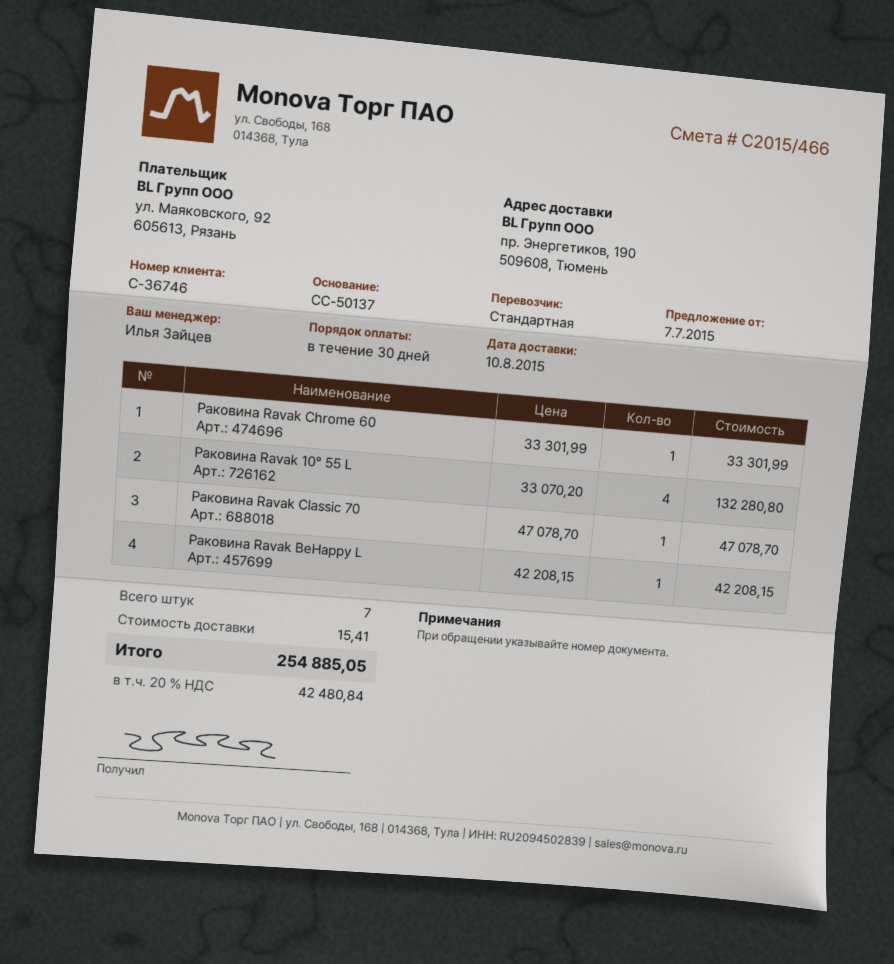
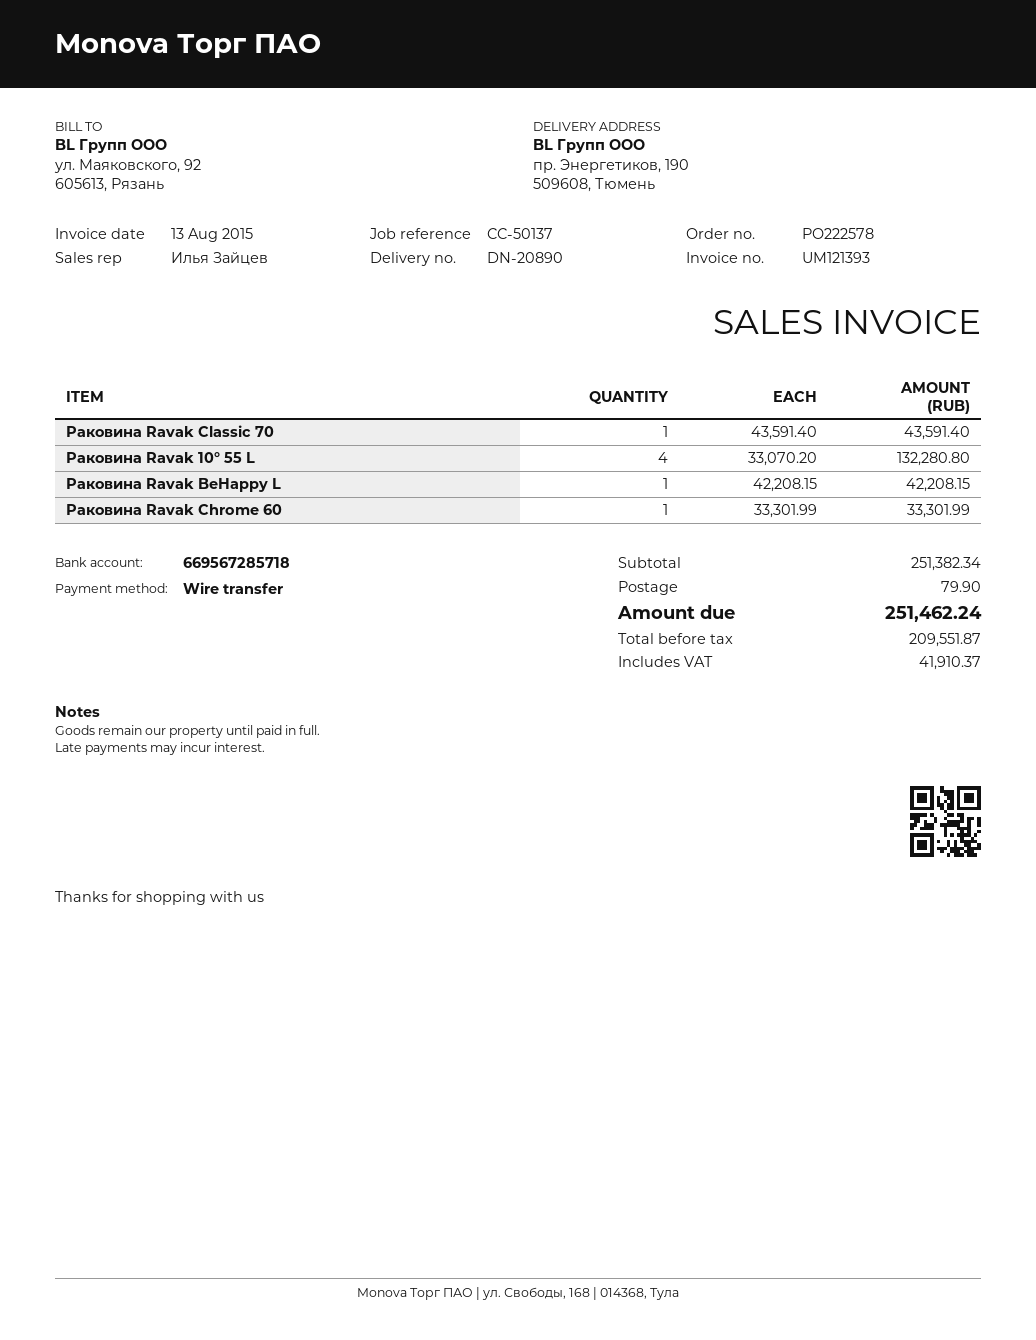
Раковина Ravak Classic 70: 1 x 47078.70 = 47078.70 -> 1 x 43591.40 = 43591.40
shipping: 15.41 -> 79.90
tax: 42480.84 -> 41910.37
total: 254885.05 -> 251462.24

